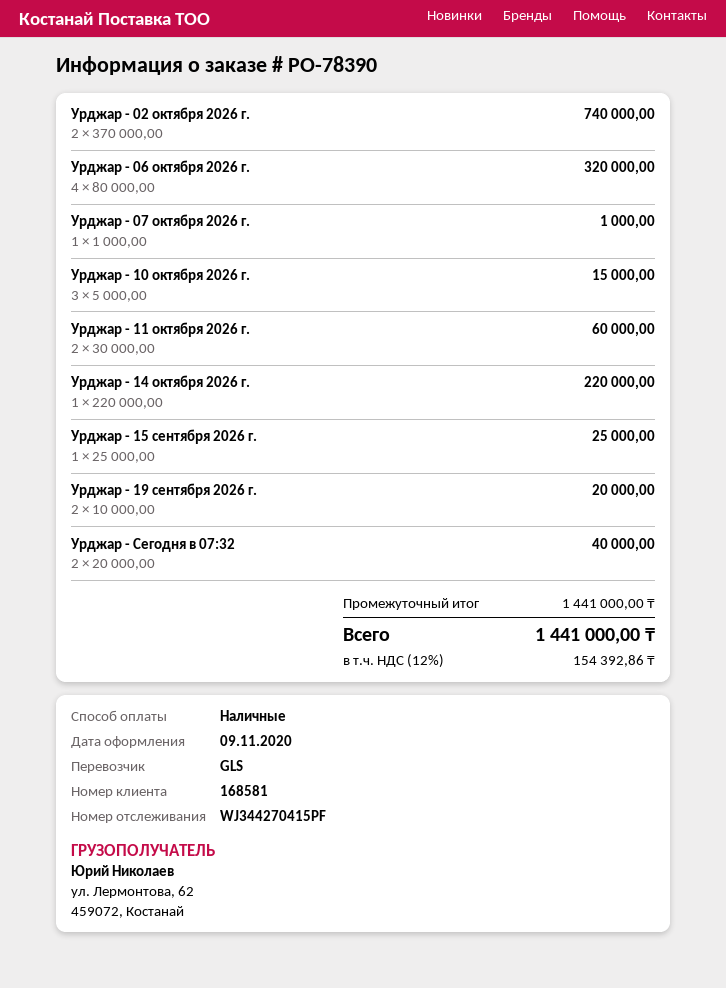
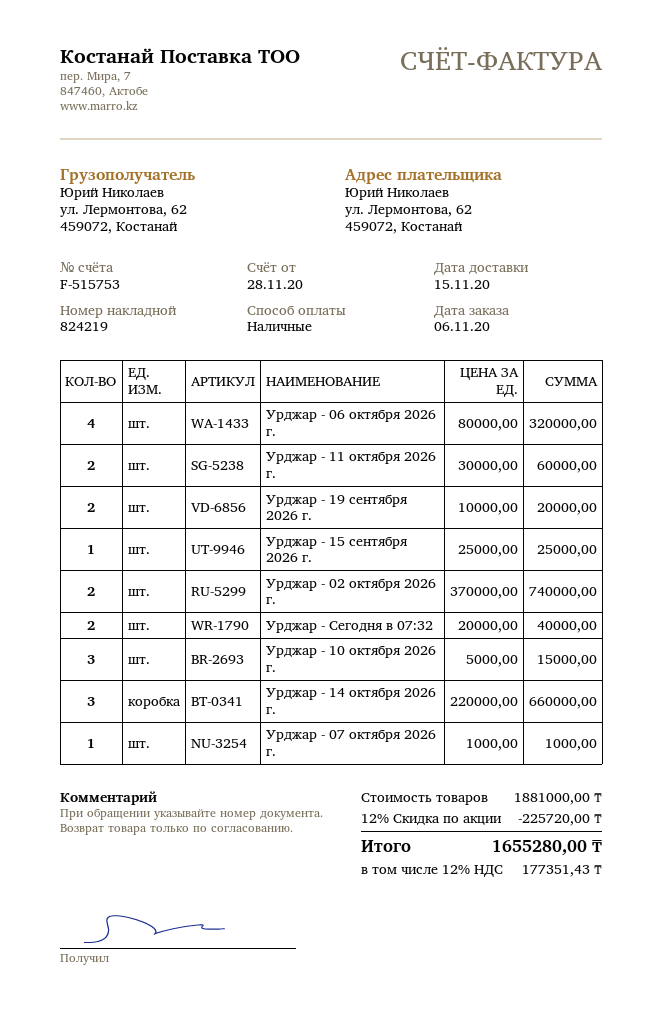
order date: 2020-11-09 -> 2020-11-06
Урджар - 14 октября 2026 г.: 1 x 220000.00 = 220000.00 -> 3 x 220000.00 = 660000.00
subtotal: 1441000.00 -> 1881000.00
discount: none -> 12% = 225720.00
tax: 12% = 154392.86 -> 12% = 177351.43
total: 1441000.00 -> 1655280.00

